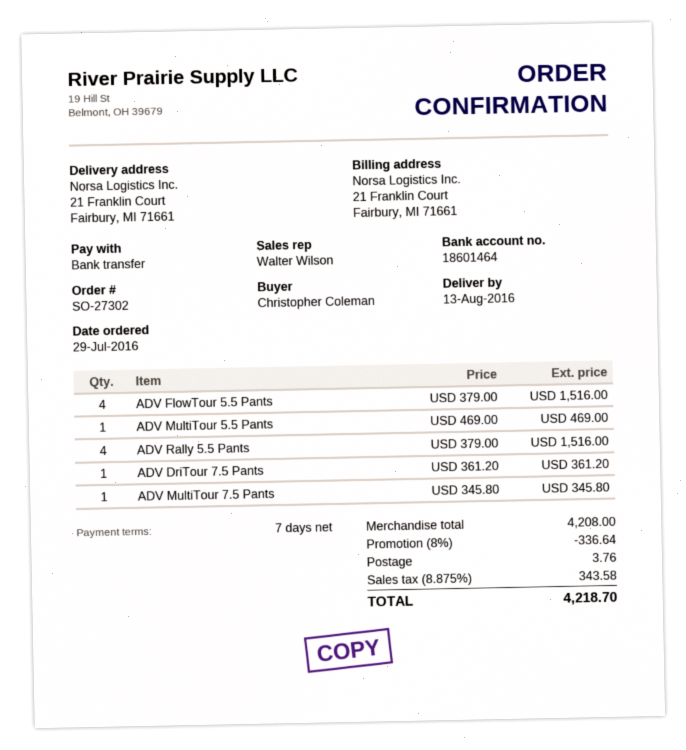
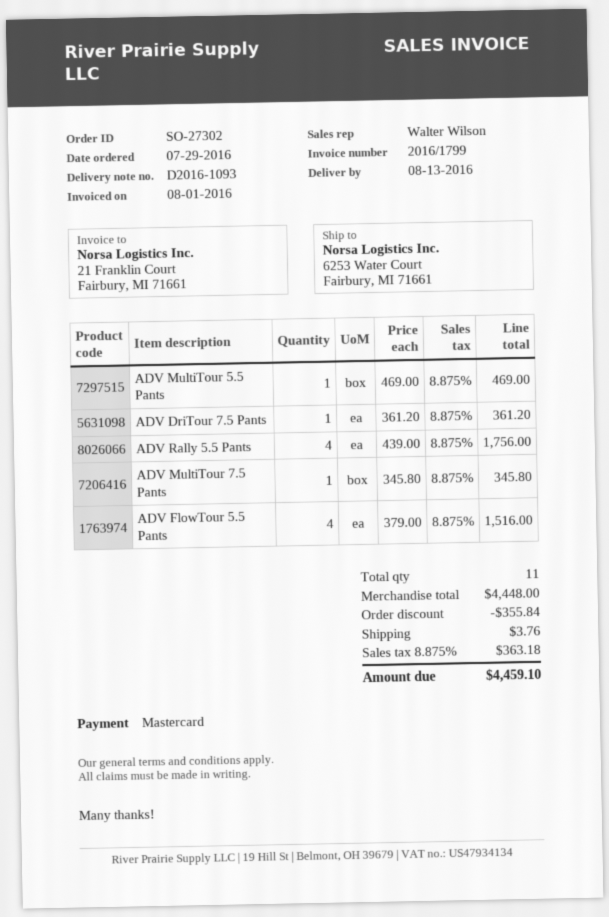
payment method: bank transfer -> Mastercard
ship to: 21 Franklin Court, Fairbury, MI 71661 -> 6253 Water Court, Fairbury, MI 71661
ADV Rally 5.5 Pants: 4 x 379.00 = 1516.00 -> 4 x 439.00 = 1756.00
subtotal: 4208.00 -> 4448.00
discount: 336.64 -> 355.84
tax: 8.875% = 343.58 -> 8.875% = 363.18
total: 4218.70 -> 4459.10

